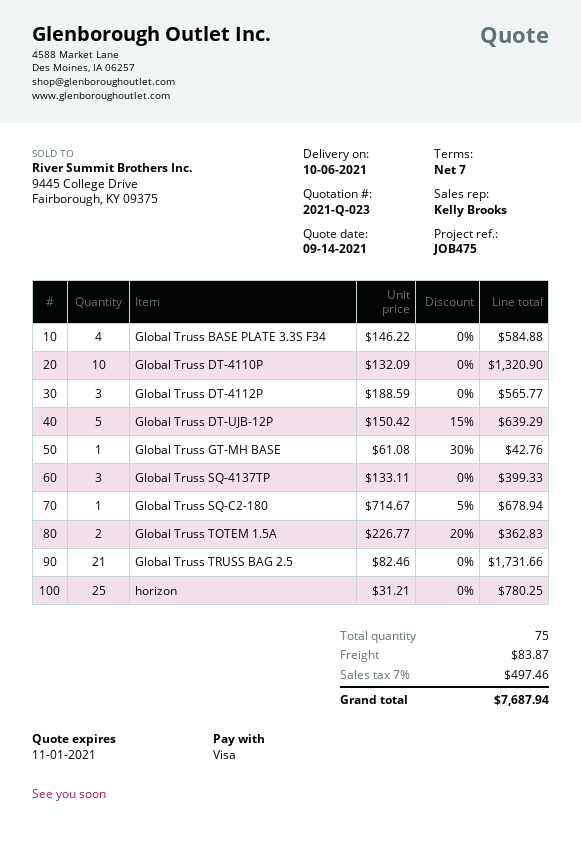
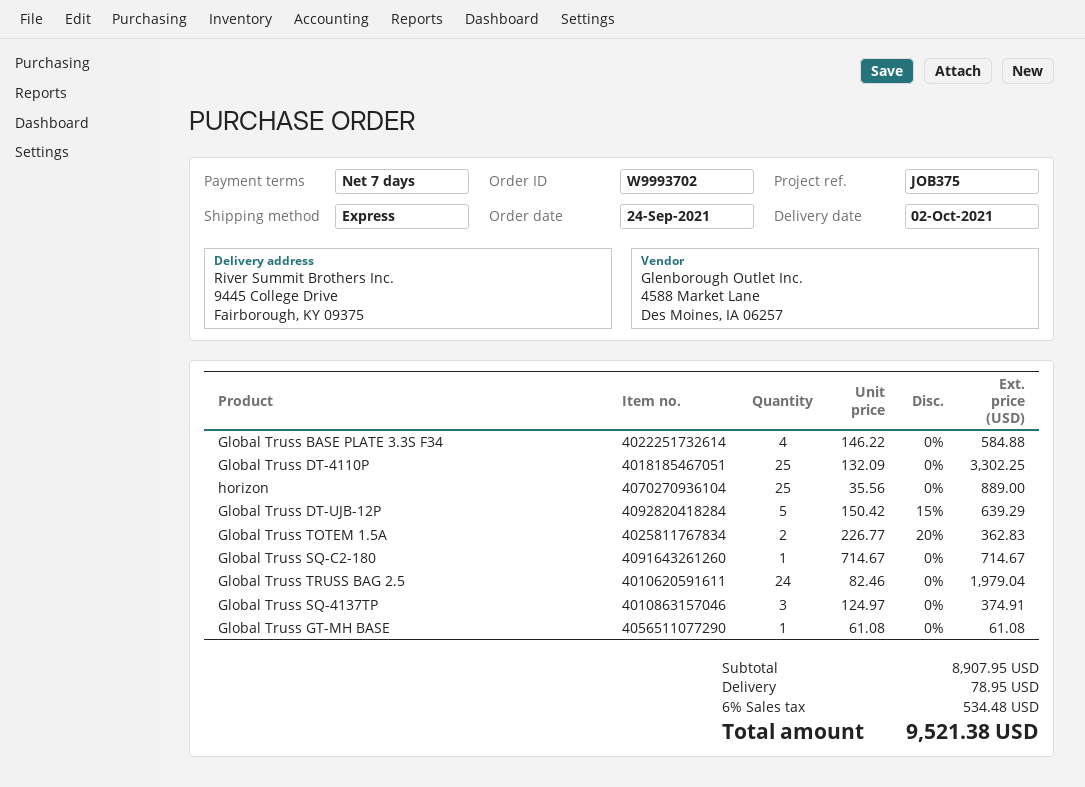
delivery date: 2021-10-06 -> 2021-10-02
reference: JOB475 -> JOB375
Global Truss DT-4110P: 10 x 132.09 = 1320.90 -> 25 x 132.09 = 3302.25
Global Truss DT-4112P: 3 x 188.59 = 565.77 -> none
Global Truss GT-MH BASE: 1 x 61.08 - 30% = 42.76 -> 1 x 61.08 = 61.08
Global Truss SQ-4137TP: 3 x 133.11 = 399.33 -> 3 x 124.97 = 374.91
Global Truss SQ-C2-180: 1 x 714.67 - 5% = 678.94 -> 1 x 714.67 = 714.67
Global Truss TRUSS BAG 2.5: 21 x 82.46 = 1731.66 -> 24 x 82.46 = 1979.04
horizon: 25 x 31.21 = 780.25 -> 25 x 35.56 = 889.00
shipping: 83.87 -> 78.95
tax: 7% = 497.46 -> 6% = 534.48
total: 7687.94 -> 9521.38

